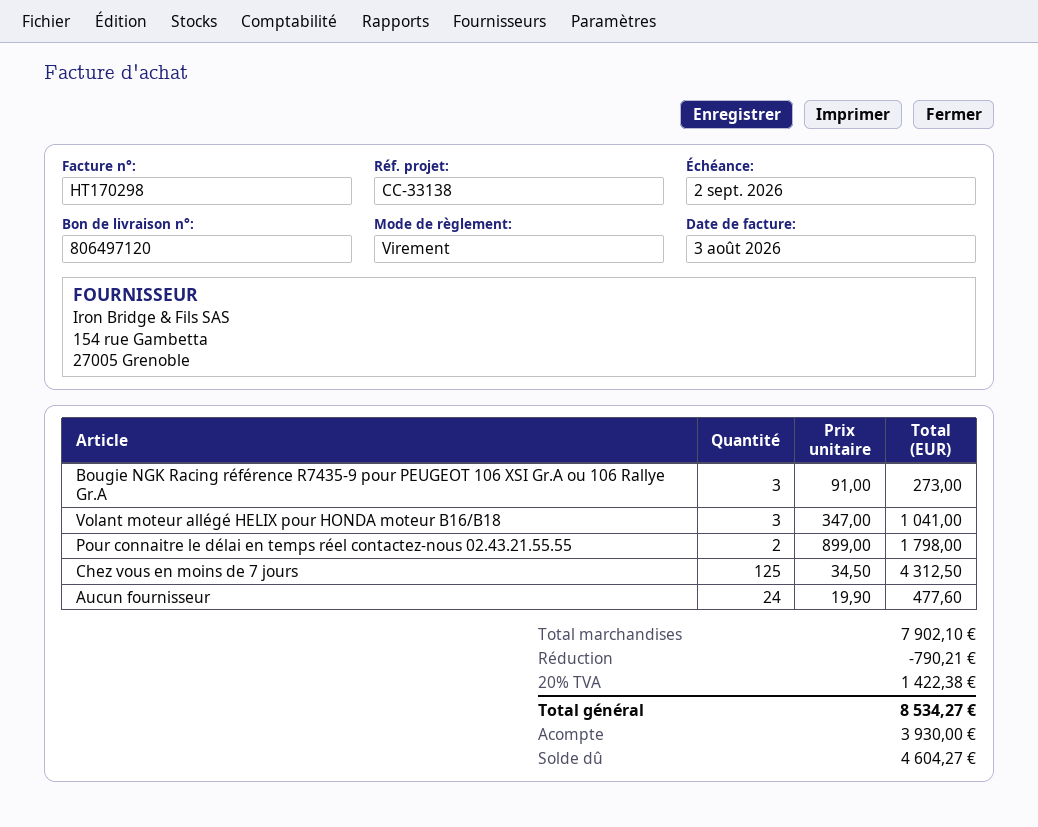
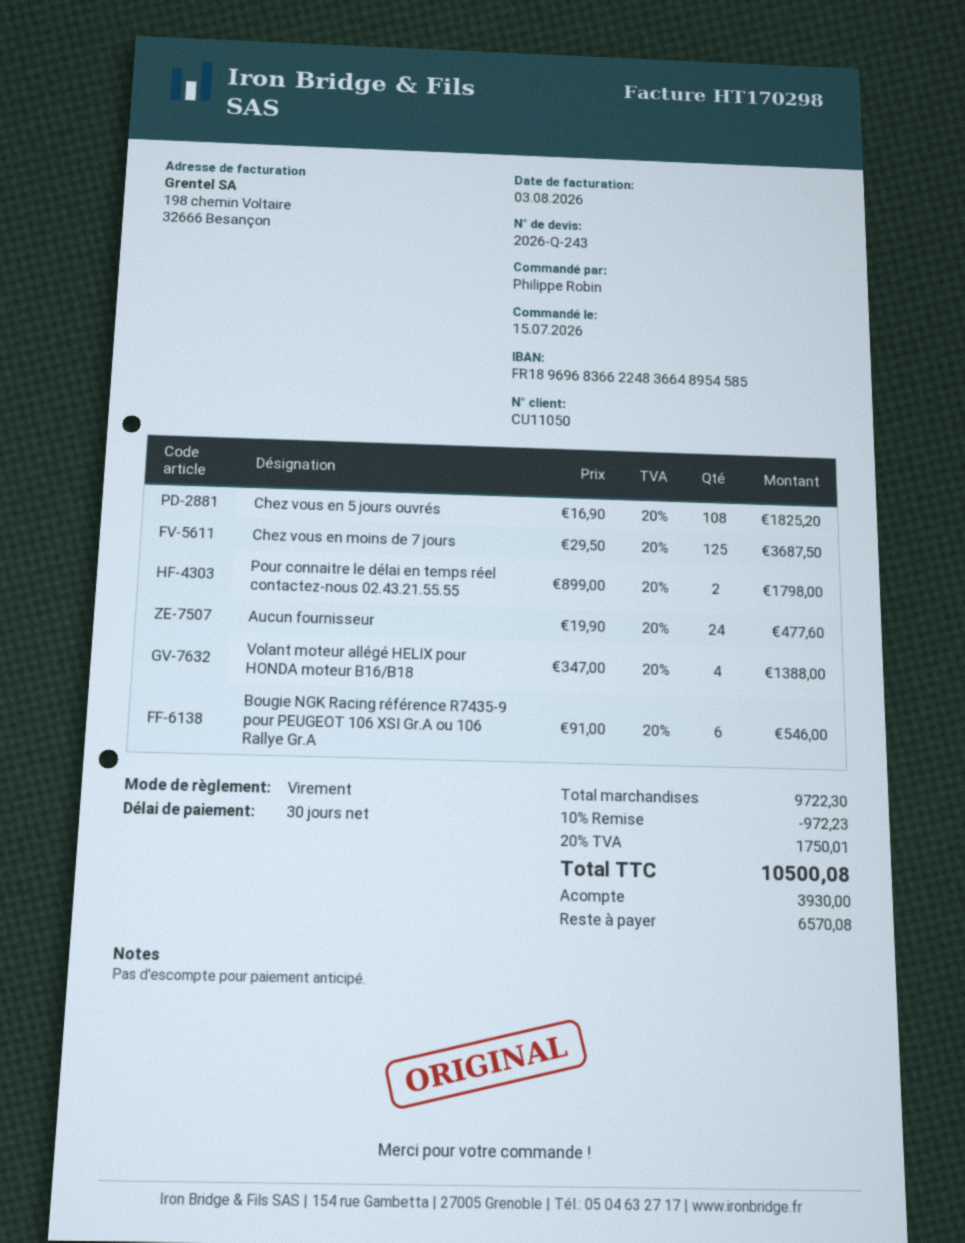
Bougie NGK Racing référence R7435-9 pour PEUGEOT 106 XSI Gr.A ou 106 Rallye Gr.A: 3 x 91.00 = 273.00 -> 6 x 91.00 = 546.00
Volant moteur allégé HELIX pour HONDA moteur B16/B18: 3 x 347.00 = 1041.00 -> 4 x 347.00 = 1388.00
Chez vous en moins de 7 jours: 125 x 34.50 = 4312.50 -> 125 x 29.50 = 3687.50
Chez vous en 5 jours ouvrés: none -> 108 x 16.90 = 1825.20
subtotal: 7902.10 -> 9722.30
discount: 790.21 -> 972.23
tax: 20% = 1422.38 -> 20% = 1750.01
total: 8534.27 -> 10500.08
balance: 4604.27 -> 6570.08

